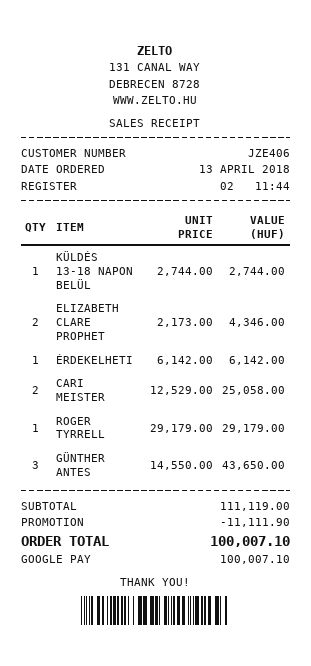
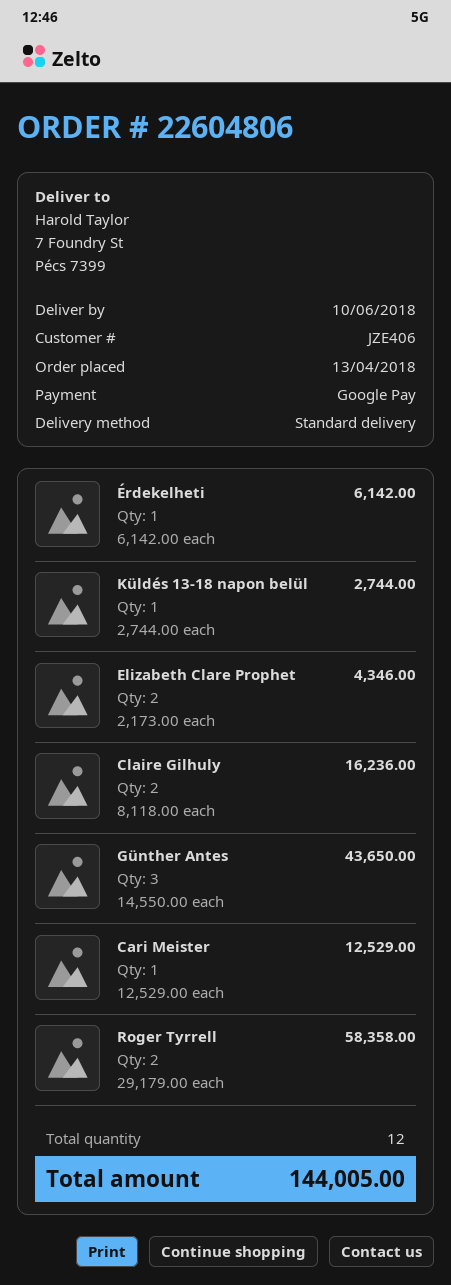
CARI MEISTER: 2 x 12529.00 = 25058.00 -> 1 x 12529.00 = 12529.00
ROGER TYRRELL: 1 x 29179.00 = 29179.00 -> 2 x 29179.00 = 58358.00
Claire Gilhuly: none -> 2 x 8118.00 = 16236.00
discount: 11111.90 -> none
total: 100007.10 -> 144005.00

